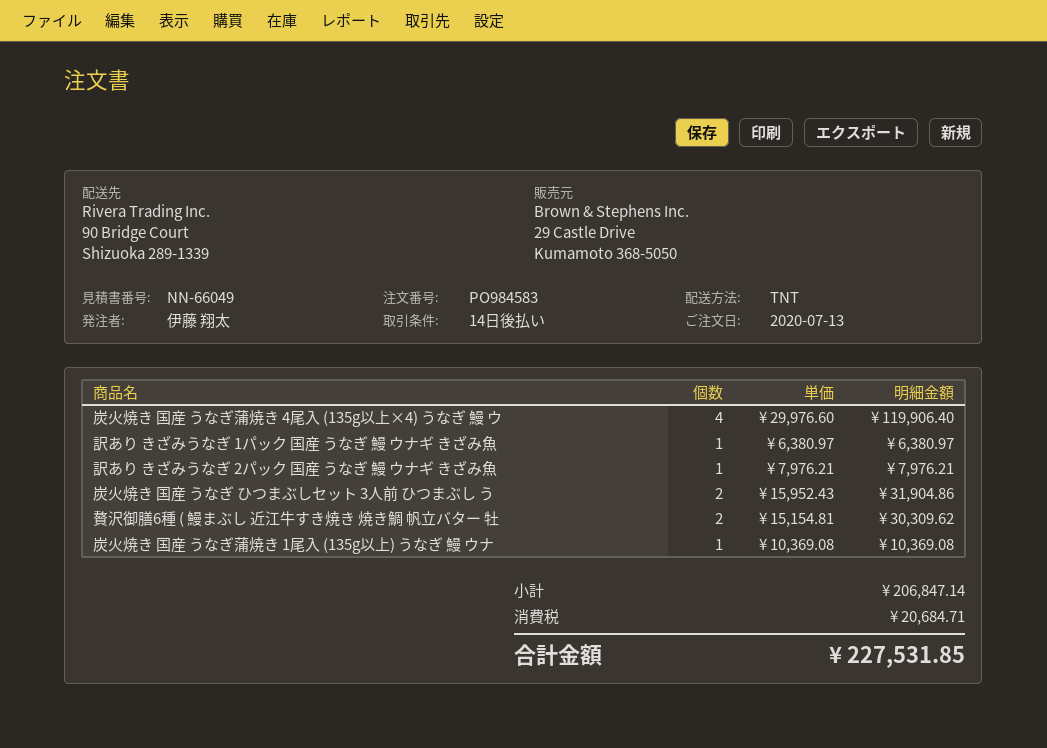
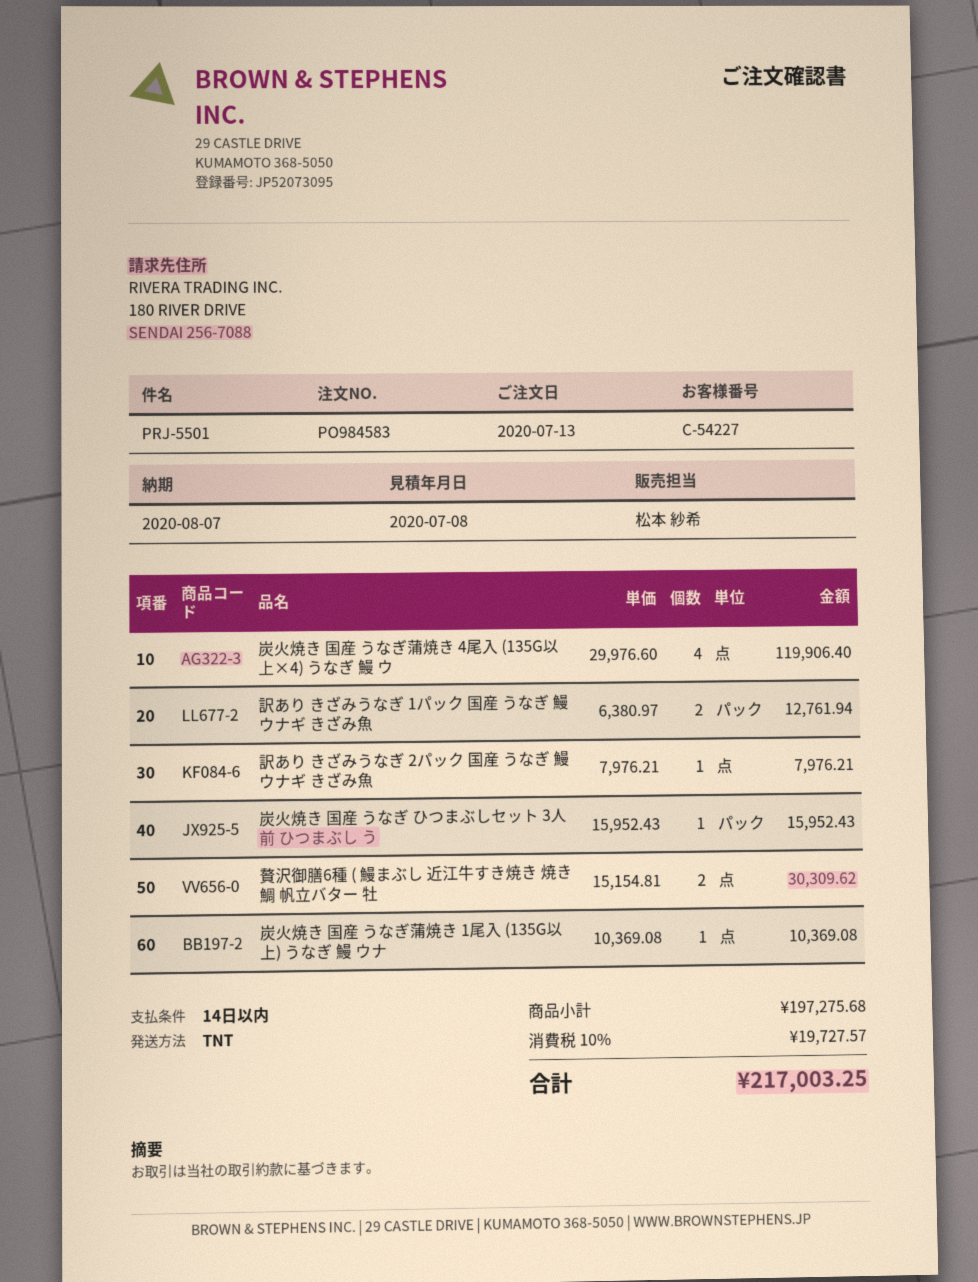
訳あり きざみうなぎ 1パック 国産 うなぎ 鰻 ウナギ きざみ魚: 1 x 6380.97 = 6380.97 -> 2 x 6380.97 = 12761.94
炭火焼き 国産 うなぎ ひつまぶしセット 3人前 ひつまぶし う: 2 x 15952.43 = 31904.86 -> 1 x 15952.43 = 15952.43
subtotal: 206847.14 -> 197275.68
tax: 20684.71 -> 19727.57
total: 227531.85 -> 217003.25

